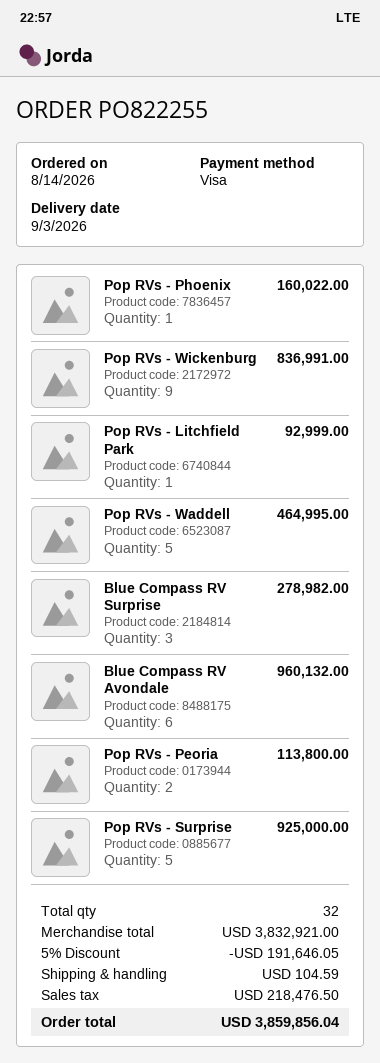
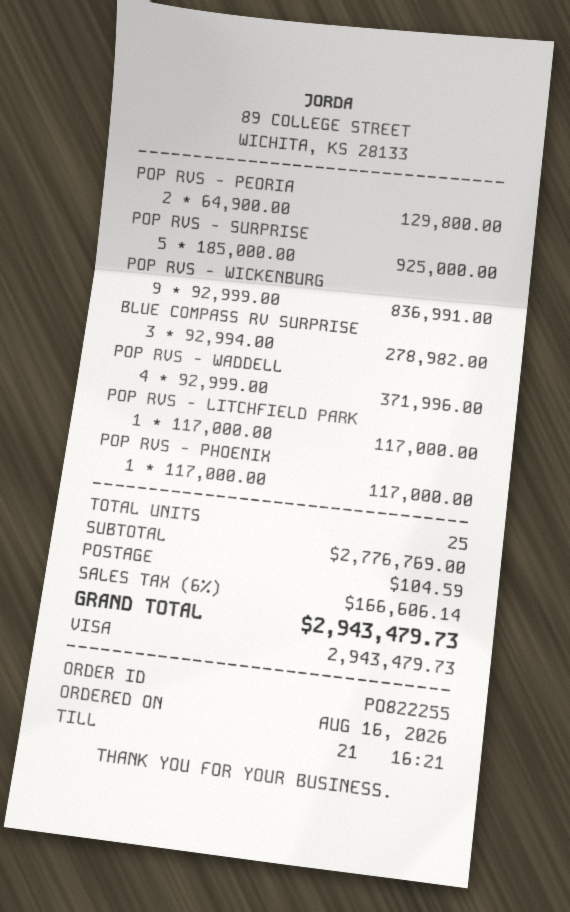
order date: 2026-08-14 -> 2026-08-16
Pop RVs - Phoenix: 1 for 160022.00 -> 1 for 117000.00
Pop RVs - Litchfield Park: 1 for 92999.00 -> 1 for 117000.00
Pop RVs - Waddell: 5 for 464995.00 -> 4 for 371996.00
Blue Compass RV Avondale: 6 for 960132.00 -> none
Pop RVs - Peoria: 2 for 113800.00 -> 2 for 129800.00
total quantity: 32 -> 25
subtotal: 3832921.00 -> 2776769.00
discount: 5% = 191646.05 -> none
tax: 218476.50 -> 166606.14
total: 3859856.04 -> 2943479.73

